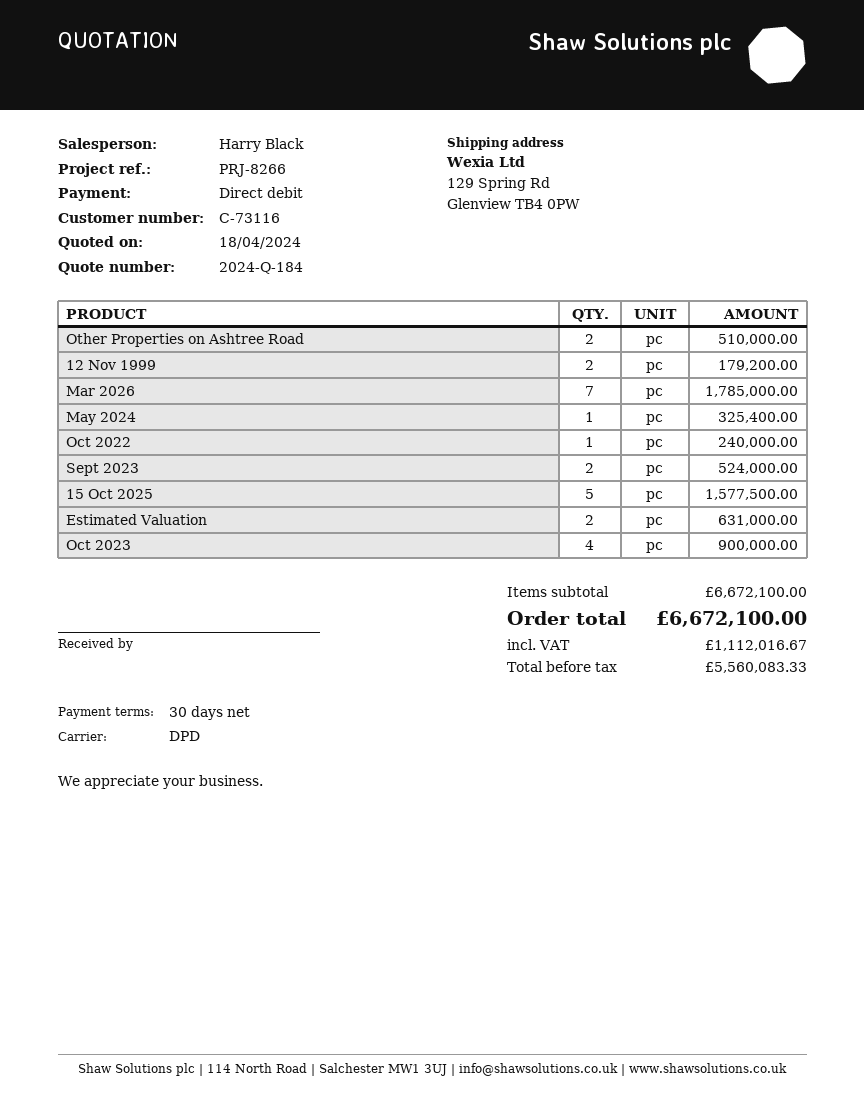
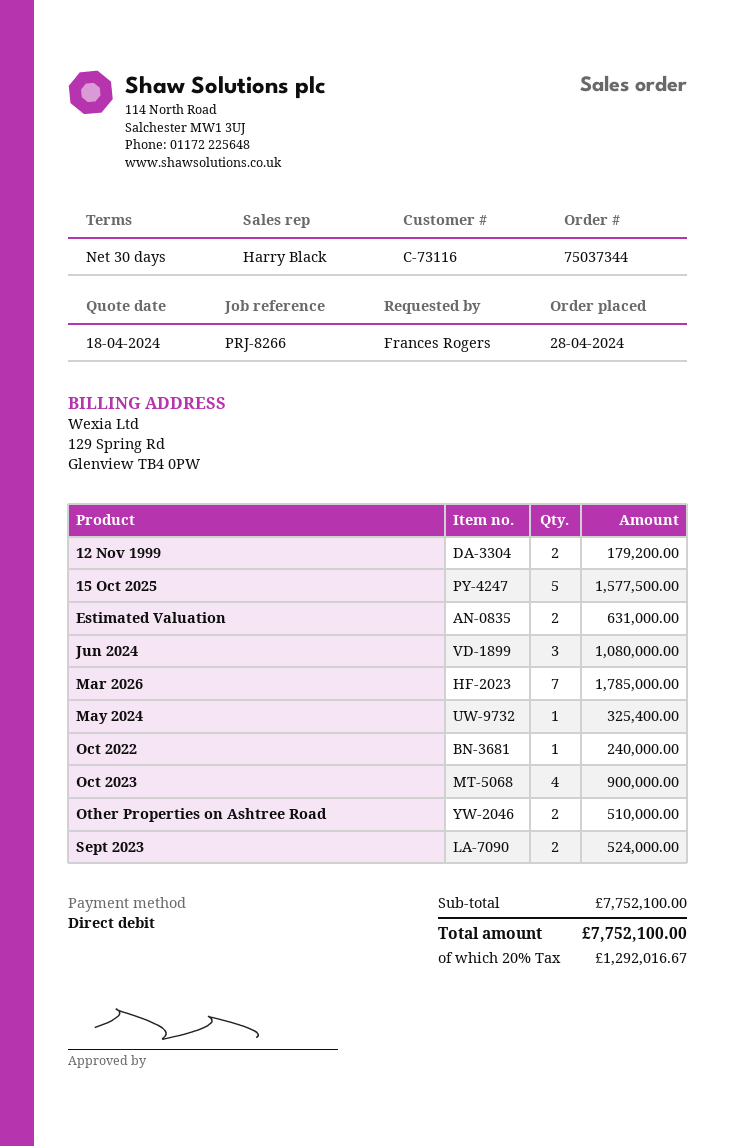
Jun 2024: none -> 3 for 1080000.00
subtotal: 6672100.00 -> 7752100.00
tax: 1112016.67 -> 1292016.67
total: 6672100.00 -> 7752100.00

